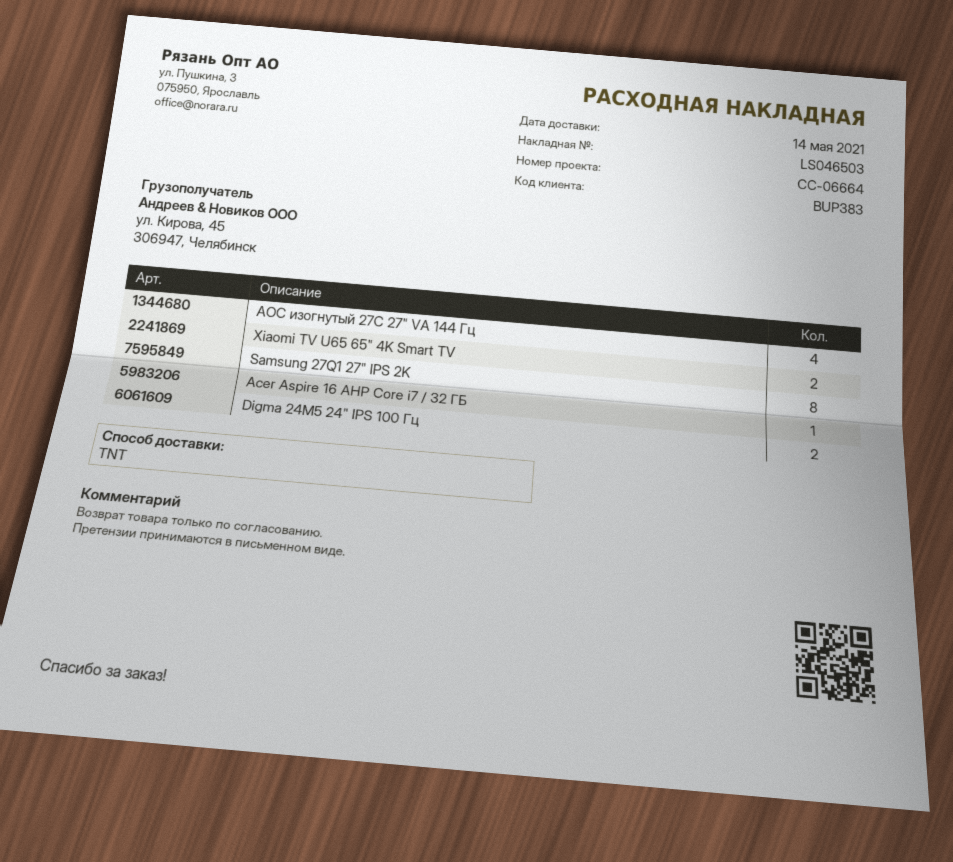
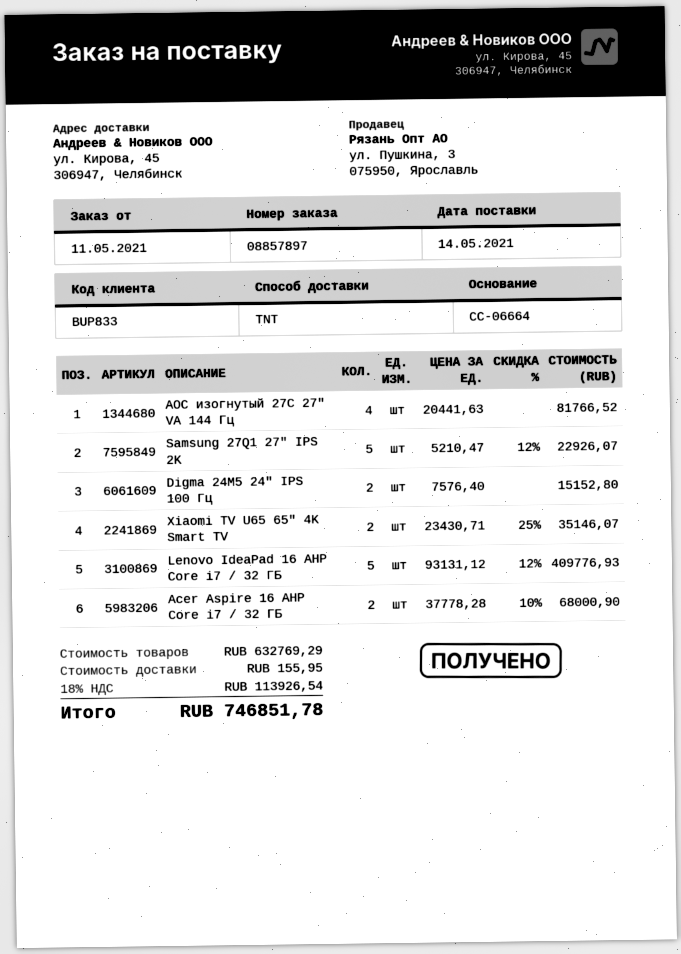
customer number: BUP383 -> BUP833
Samsung 27Q1 27" IPS 2K: 8 -> 5
Acer Aspire 16 AHP Core i7 / 32 ГБ: 1 -> 2
Lenovo IdeaPad 16 AHP Core i7 / 32 ГБ: none -> 5

